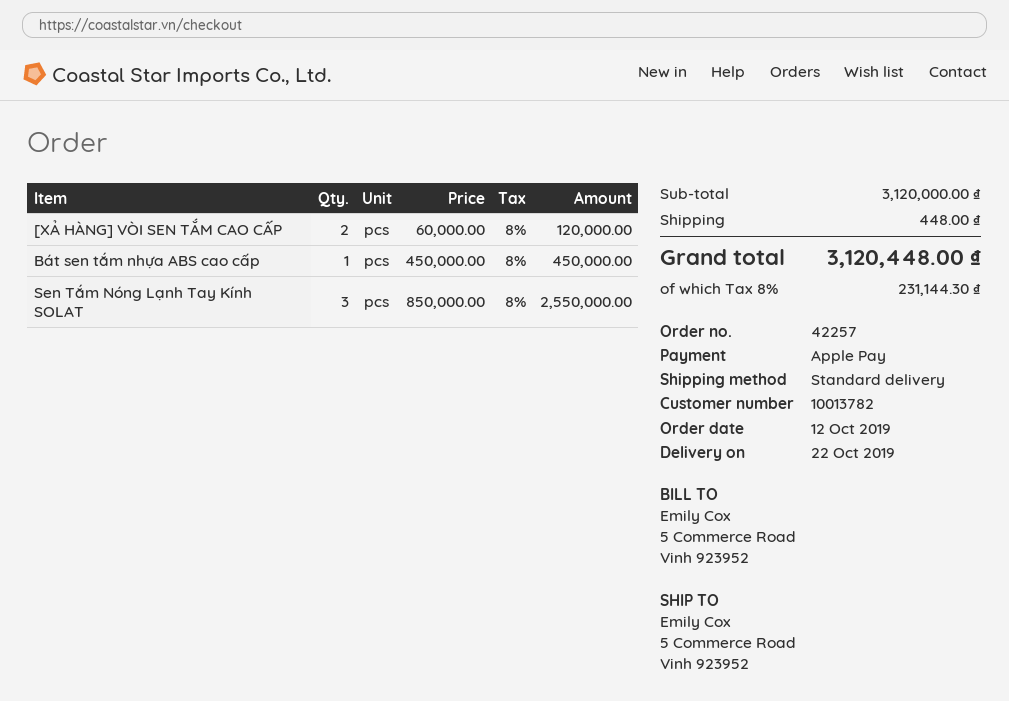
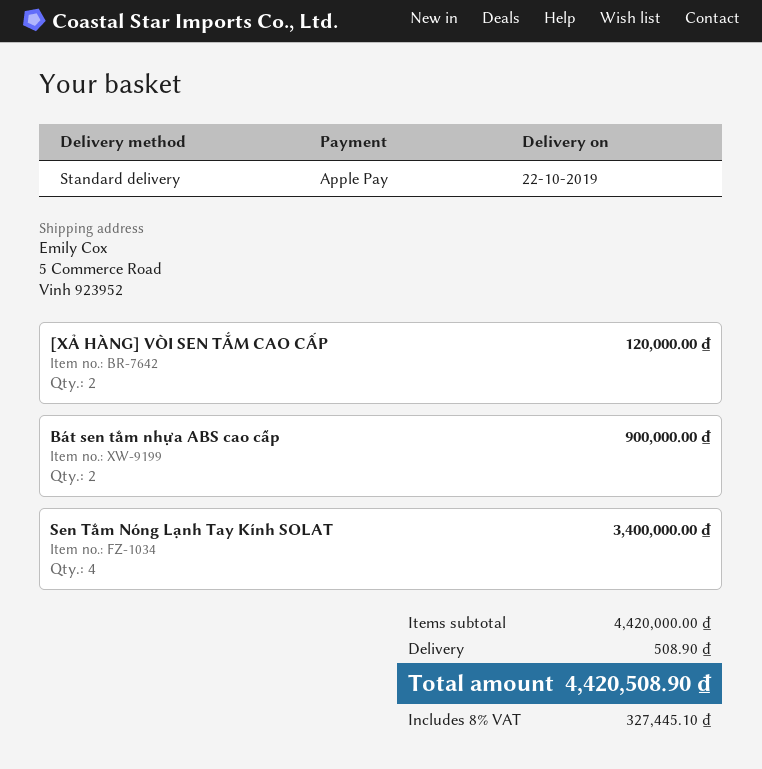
Bát sen tắm nhựa ABS cao cấp: 1 for 450000.00 -> 2 for 900000.00
Sen Tắm Nóng Lạnh Tay Kính SOLAT: 3 for 2550000.00 -> 4 for 3400000.00
subtotal: 3120000.00 -> 4420000.00
shipping: 448.00 -> 508.90
tax: 8% = 231144.30 -> 8% = 327445.10
total: 3120448.00 -> 4420508.90

